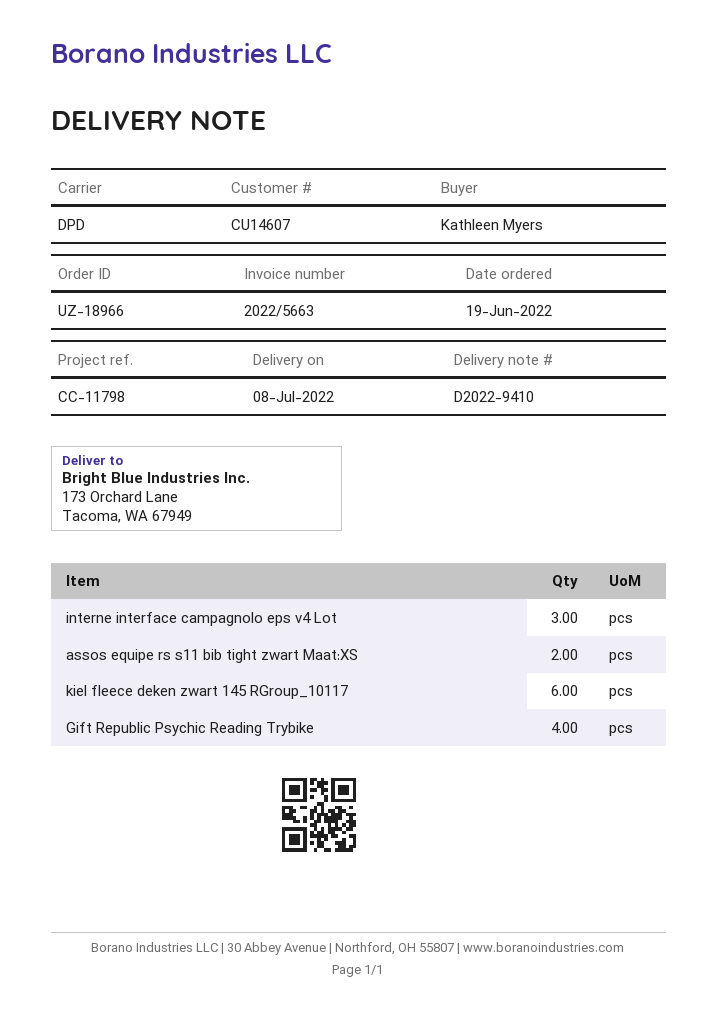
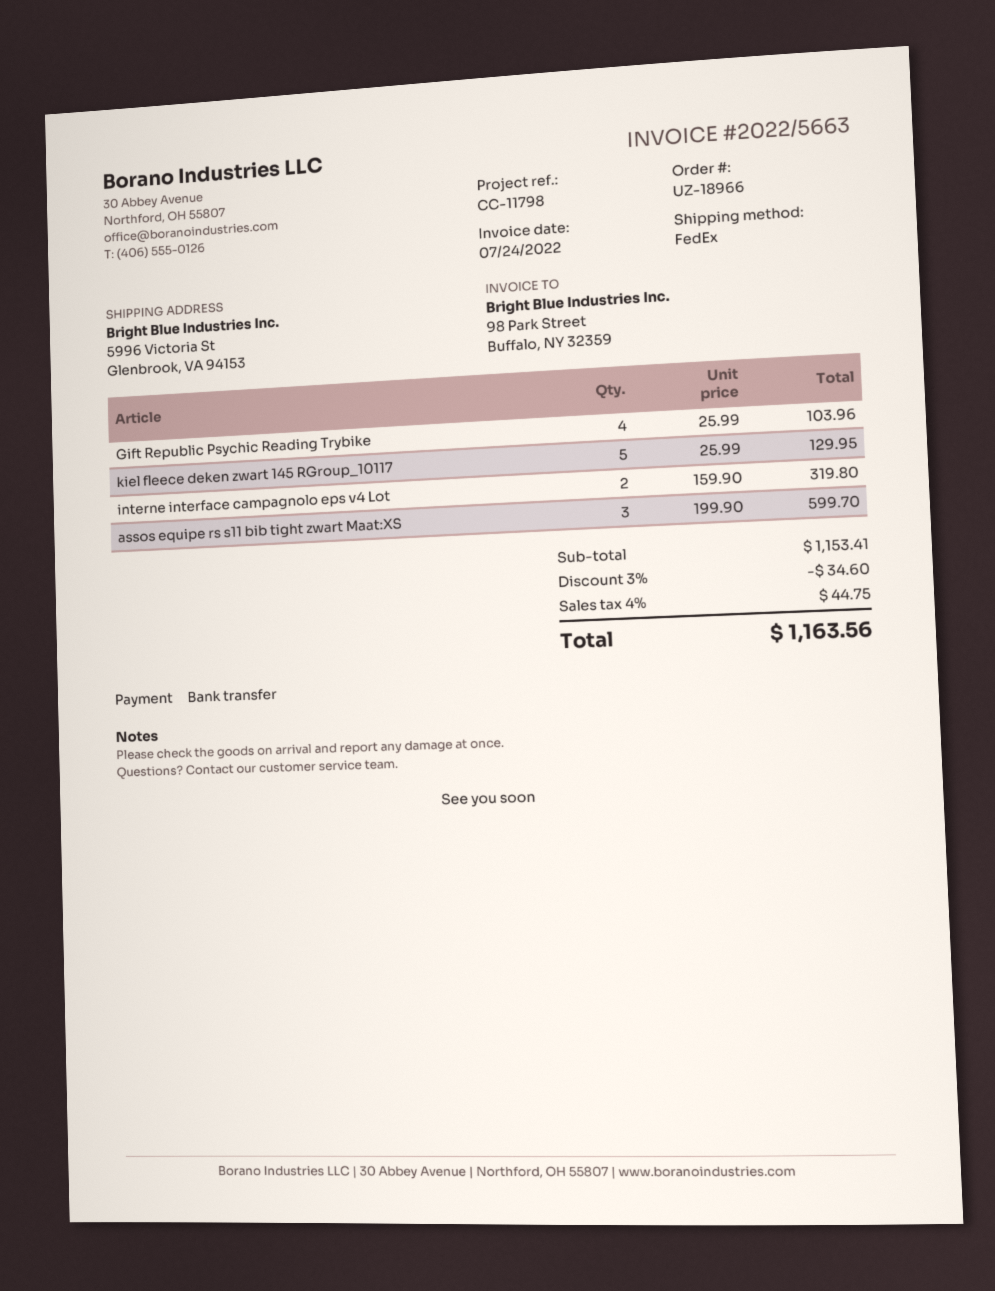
shipping method: DPD -> FedEx
ship to: 173 Orchard Lane, Tacoma, WA 67949 -> 5996 Victoria St, Glenbrook, VA 94153
interne interface campagnolo eps v4 Lot: 3 -> 2
assos equipe rs s11 bib tight zwart Maat:XS: 2 -> 3
kiel fleece deken zwart 145 RGroup_10117: 6 -> 5

